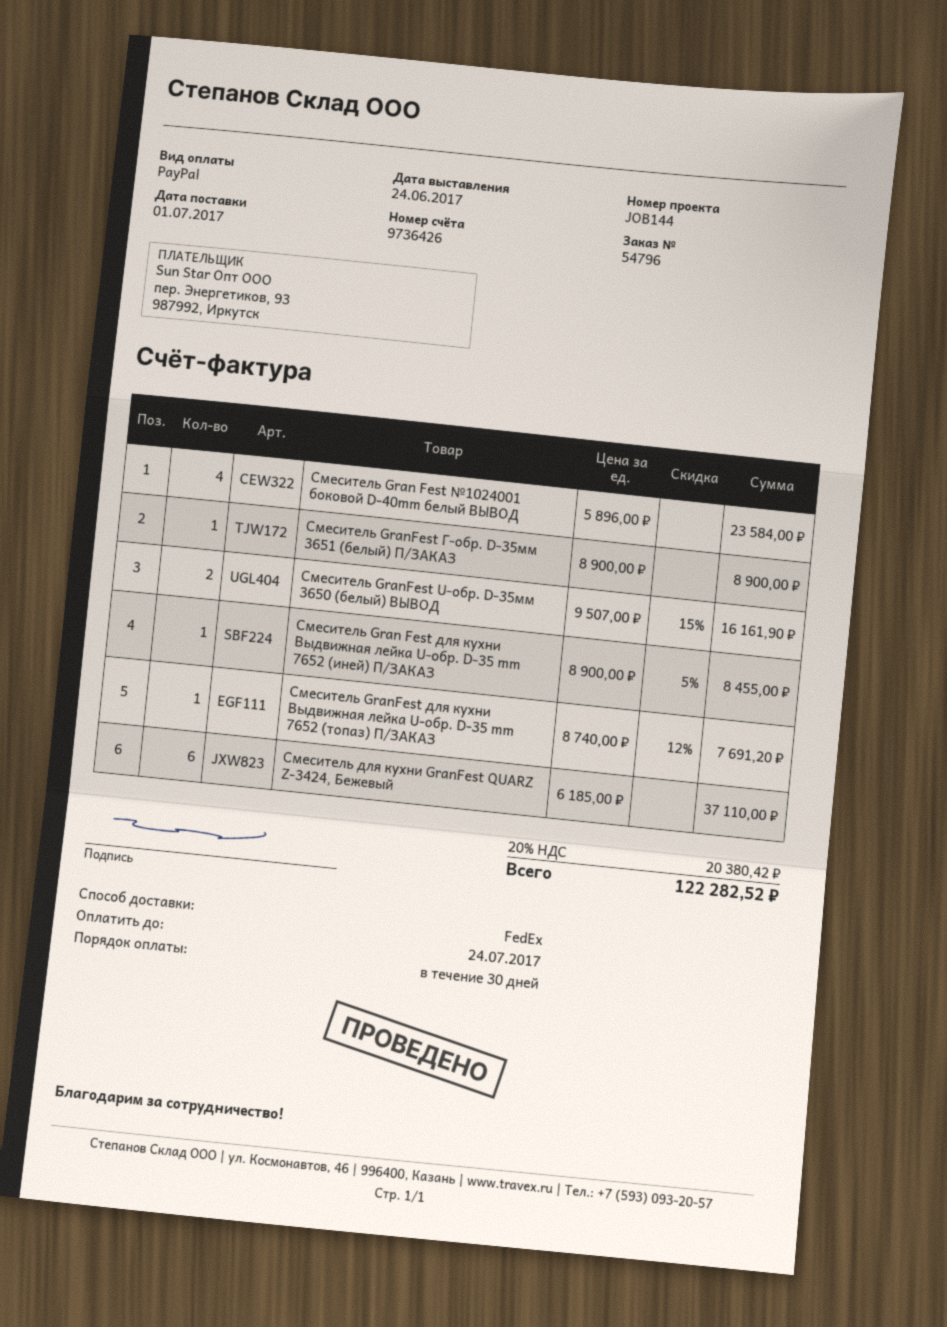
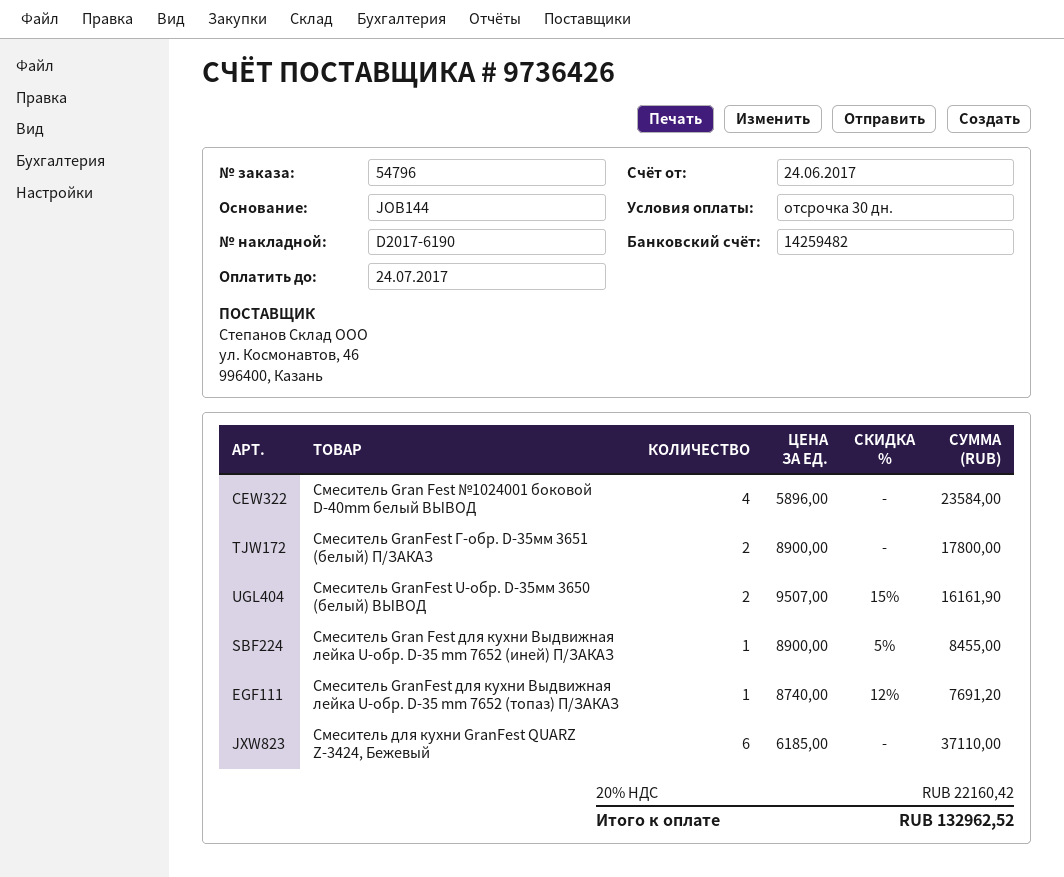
Смеситель GranFest Г-обр. D-35мм 3651 (белый) П/ЗАКАЗ: 1 x 8900.00 = 8900.00 -> 2 x 8900.00 = 17800.00
tax: 20% = 20380.42 -> 20% = 22160.42
total: 122282.52 -> 132962.52

